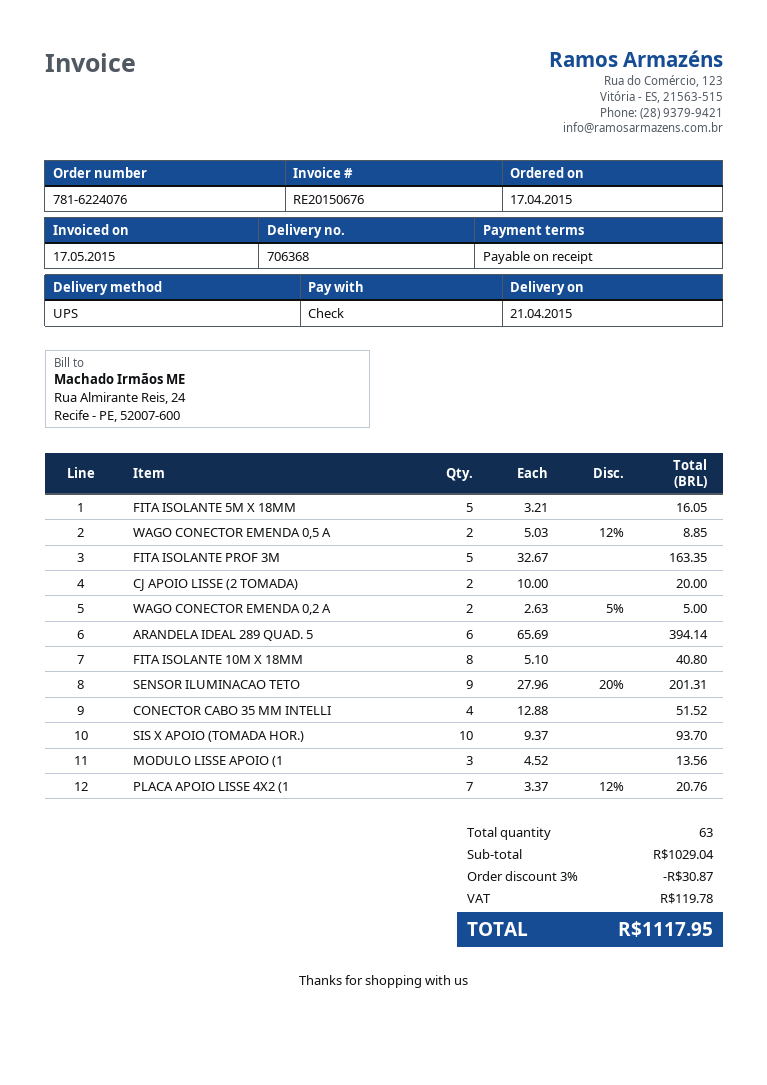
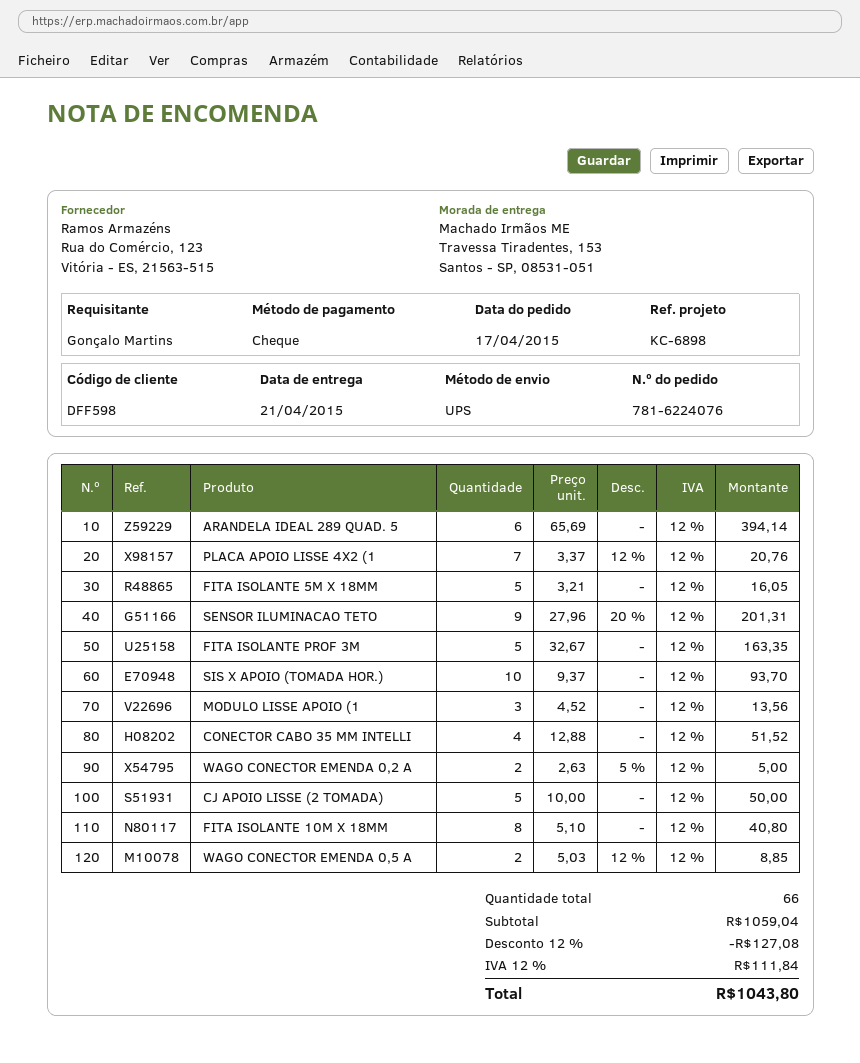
CJ APOIO LISSE (2 TOMADA): 2 x 10.00 = 20.00 -> 5 x 10.00 = 50.00
total quantity: 63 -> 66
subtotal: 1029.04 -> 1059.04
discount: 3% = 30.87 -> 12% = 127.08
tax: 119.78 -> 111.84
total: 1117.95 -> 1043.80

